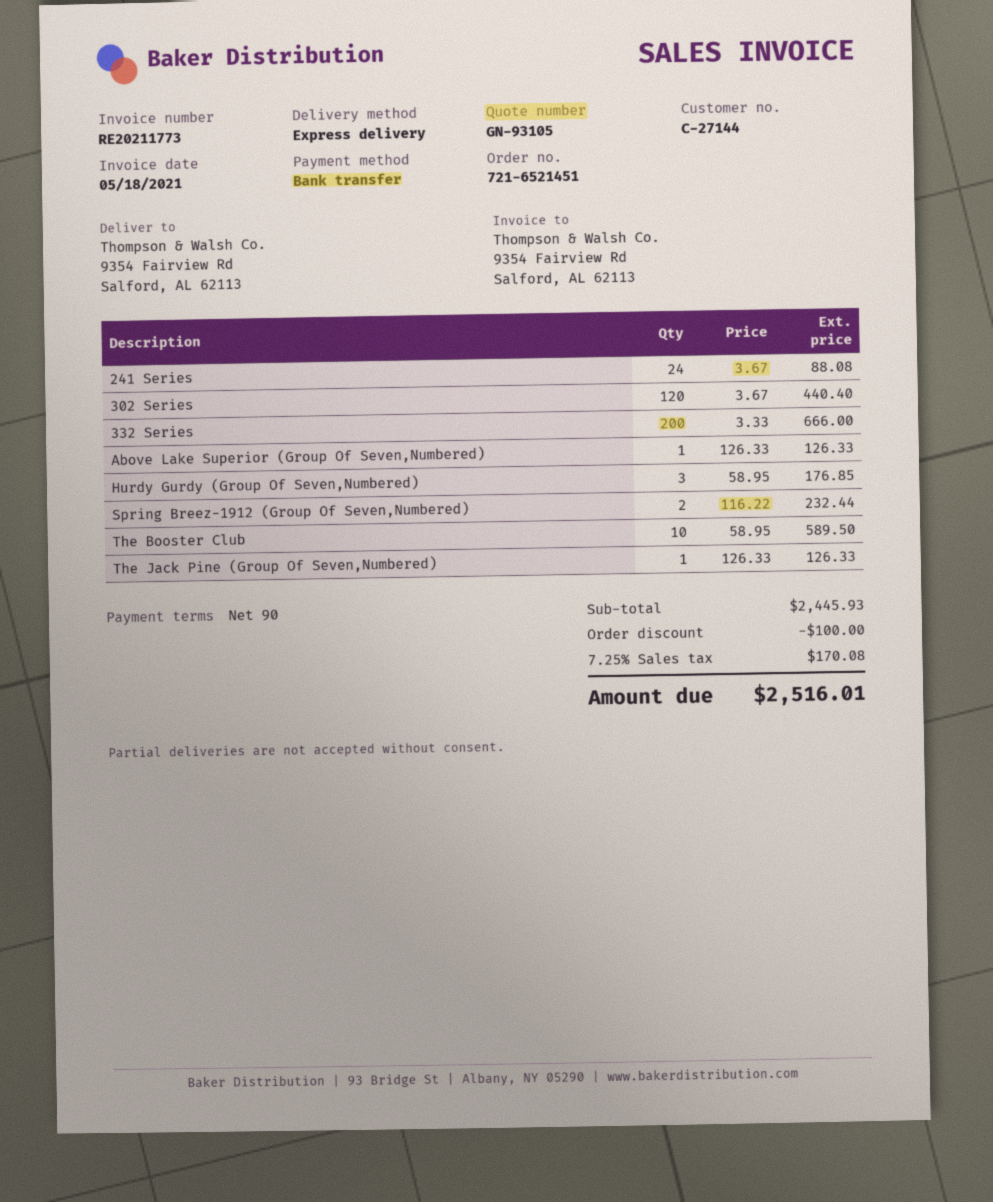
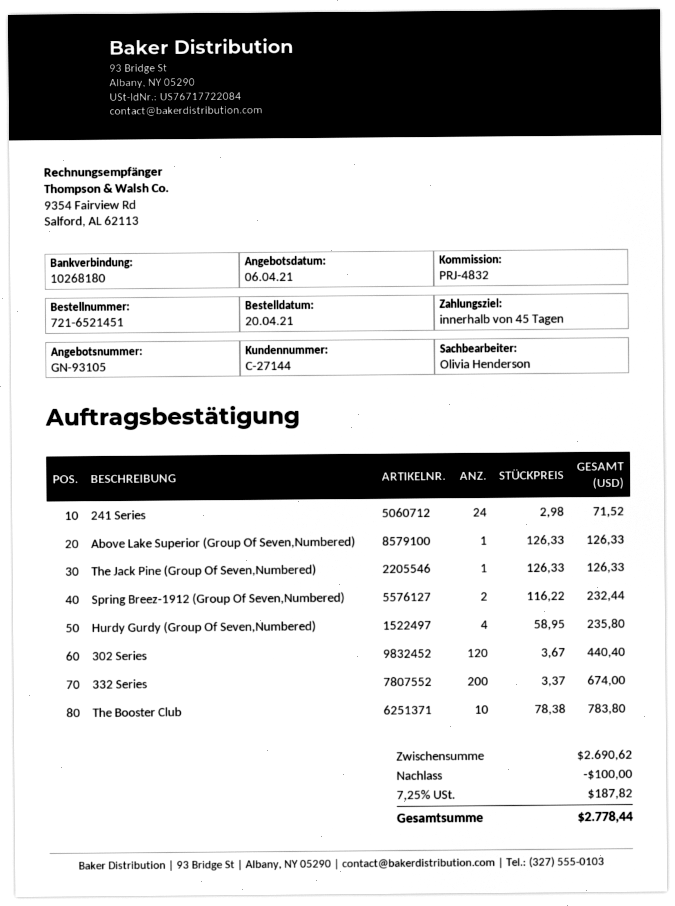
payment terms: 90 days -> 45 days
241 Series: 24 x 3.67 = 88.08 -> 24 x 2.98 = 71.52
332 Series: 200 x 3.33 = 666.00 -> 200 x 3.37 = 674.00
Hurdy Gurdy (Group Of Seven,Numbered): 3 x 58.95 = 176.85 -> 4 x 58.95 = 235.80
The Booster Club: 10 x 58.95 = 589.50 -> 10 x 78.38 = 783.80
subtotal: 2445.93 -> 2690.62
tax: 7.25% = 170.08 -> 7.25% = 187.82
total: 2516.01 -> 2778.44

